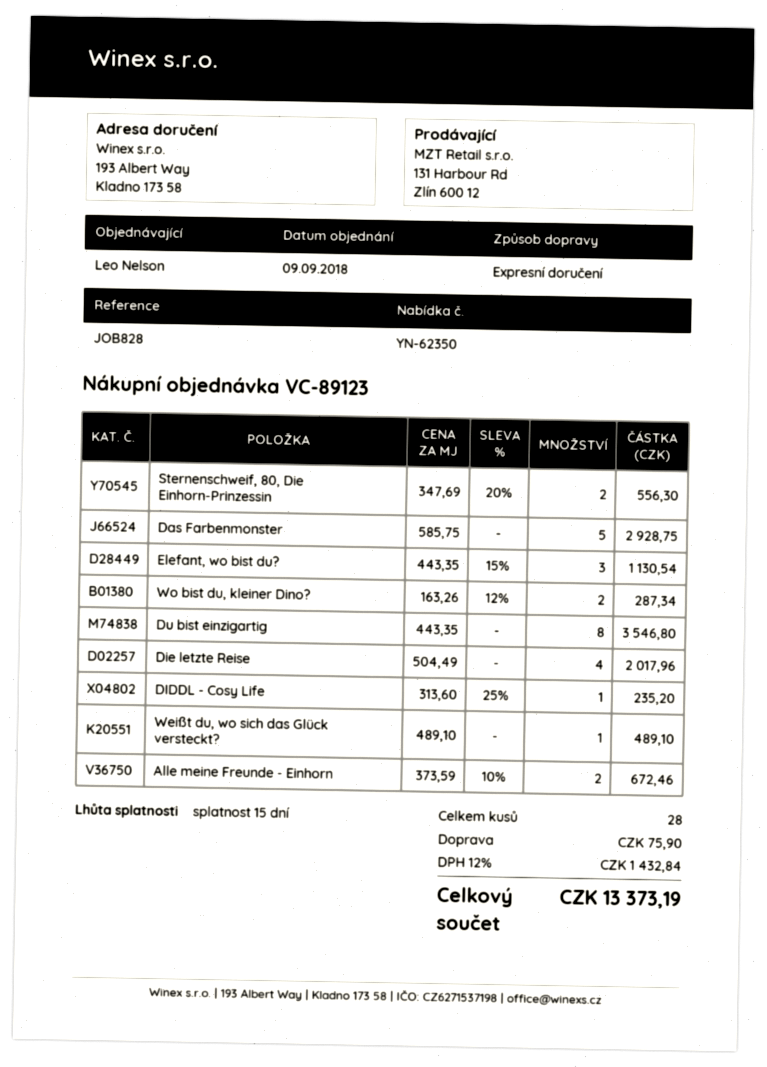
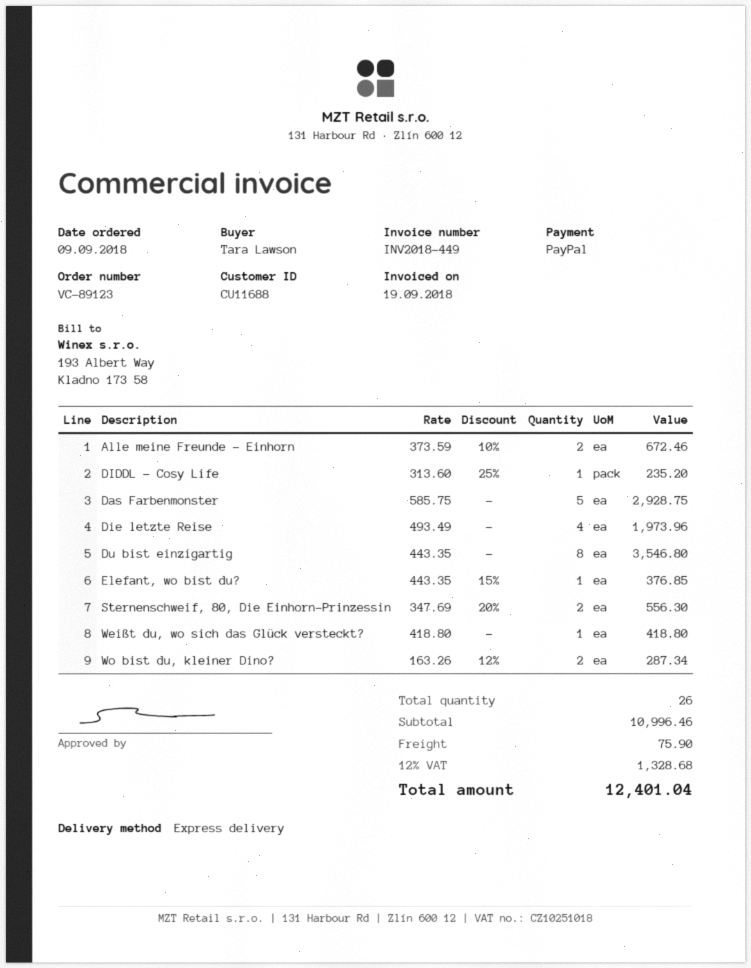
ordered by: Leo Nelson -> Tara Lawson
Elefant, wo bist du?: 3 x 443.35 - 15% = 1130.54 -> 1 x 443.35 - 15% = 376.85
Die letzte Reise: 4 x 504.49 = 2017.96 -> 4 x 493.49 = 1973.96
Weißt du, wo sich das Glück versteckt?: 1 x 489.10 = 489.10 -> 1 x 418.80 = 418.80
total quantity: 28 -> 26
tax: 12% = 1432.84 -> 12% = 1328.68
total: 13373.19 -> 12401.04

